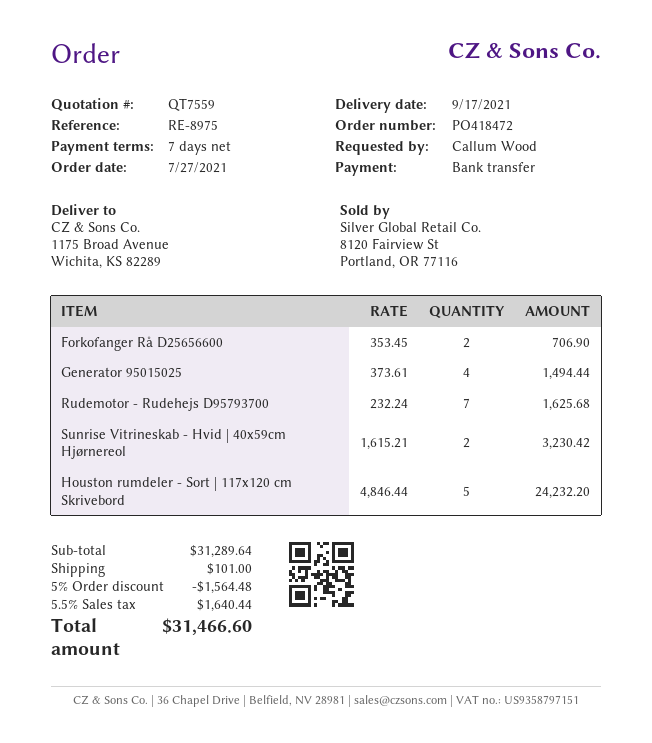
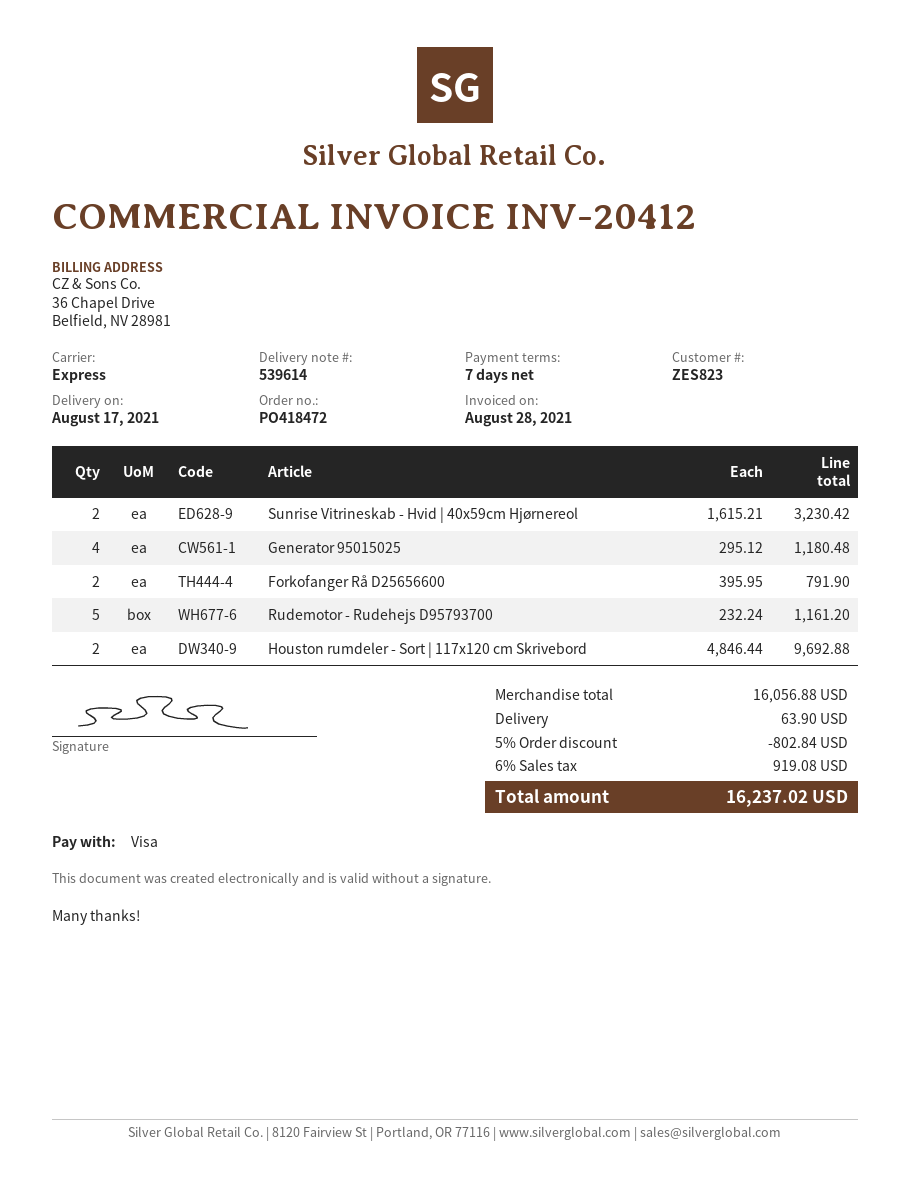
delivery date: 2021-09-17 -> 2021-08-17
payment method: bank transfer -> Visa
Forkofanger Rå D25656600: 2 x 353.45 = 706.90 -> 2 x 395.95 = 791.90
Generator 95015025: 4 x 373.61 = 1494.44 -> 4 x 295.12 = 1180.48
Rudemotor - Rudehejs D95793700: 7 x 232.24 = 1625.68 -> 5 x 232.24 = 1161.20
Houston rumdeler - Sort | 117x120 cm Skrivebord: 5 x 4846.44 = 24232.20 -> 2 x 4846.44 = 9692.88
subtotal: 31289.64 -> 16056.88
discount: 5% = 1564.48 -> 5% = 802.84
shipping: 101.00 -> 63.90
tax: 5.5% = 1640.44 -> 6% = 919.08
total: 31466.60 -> 16237.02

